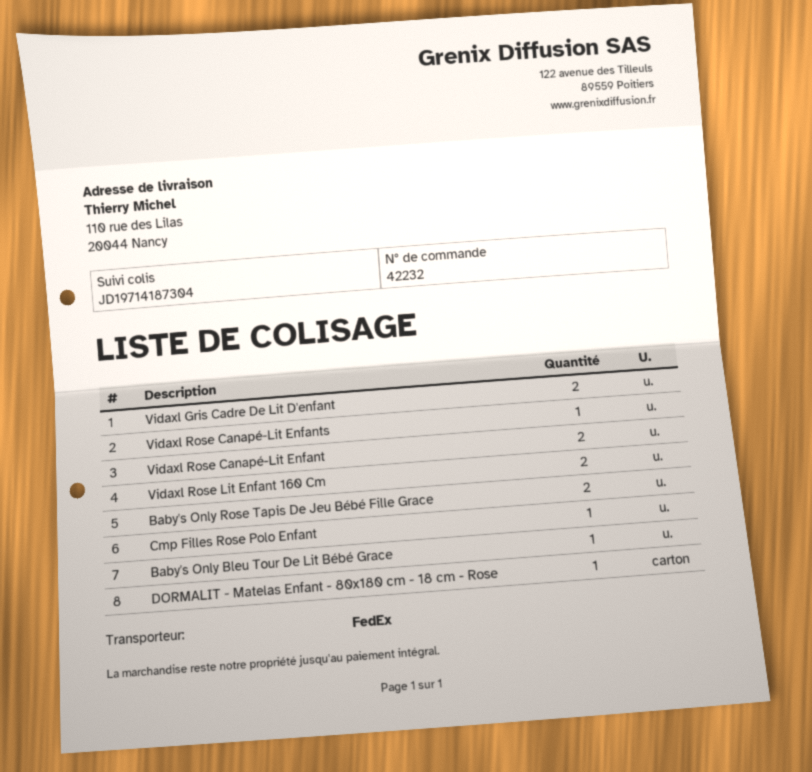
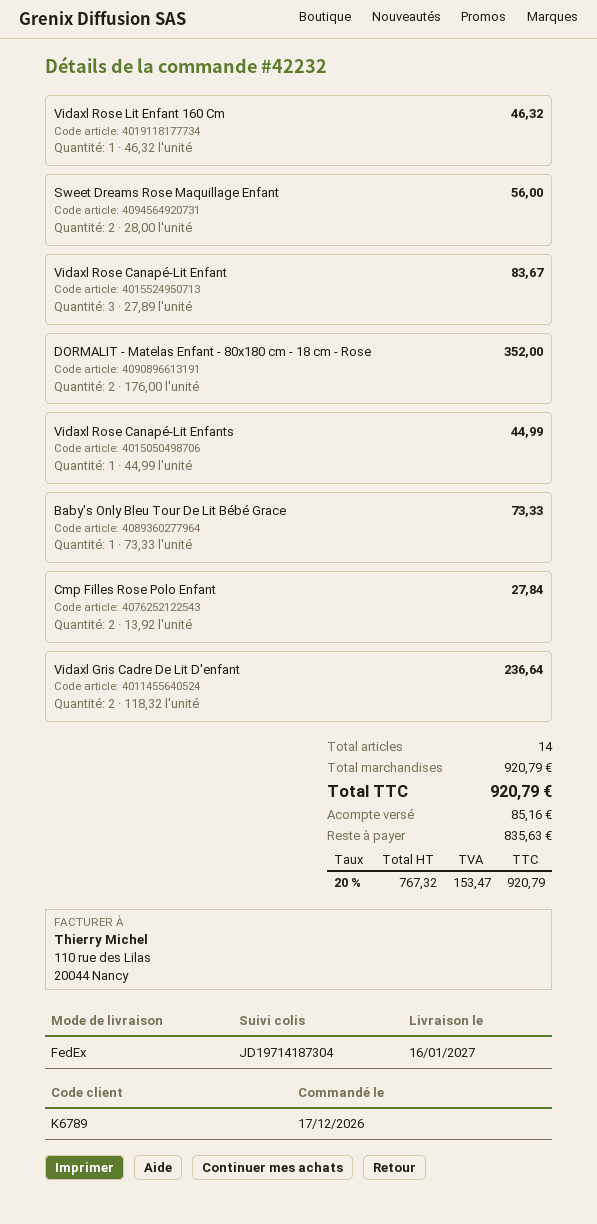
Vidaxl Rose Canapé-Lit Enfant: 2 -> 3
Vidaxl Rose Lit Enfant 160 Cm: 2 -> 1
Baby's Only Rose Tapis De Jeu Bébé Fille Grace: 2 -> none
Cmp Filles Rose Polo Enfant: 1 -> 2
DORMALIT - Matelas Enfant - 80x180 cm - 18 cm - Rose: 1 -> 2
Sweet Dreams Rose Maquillage Enfant: none -> 2

